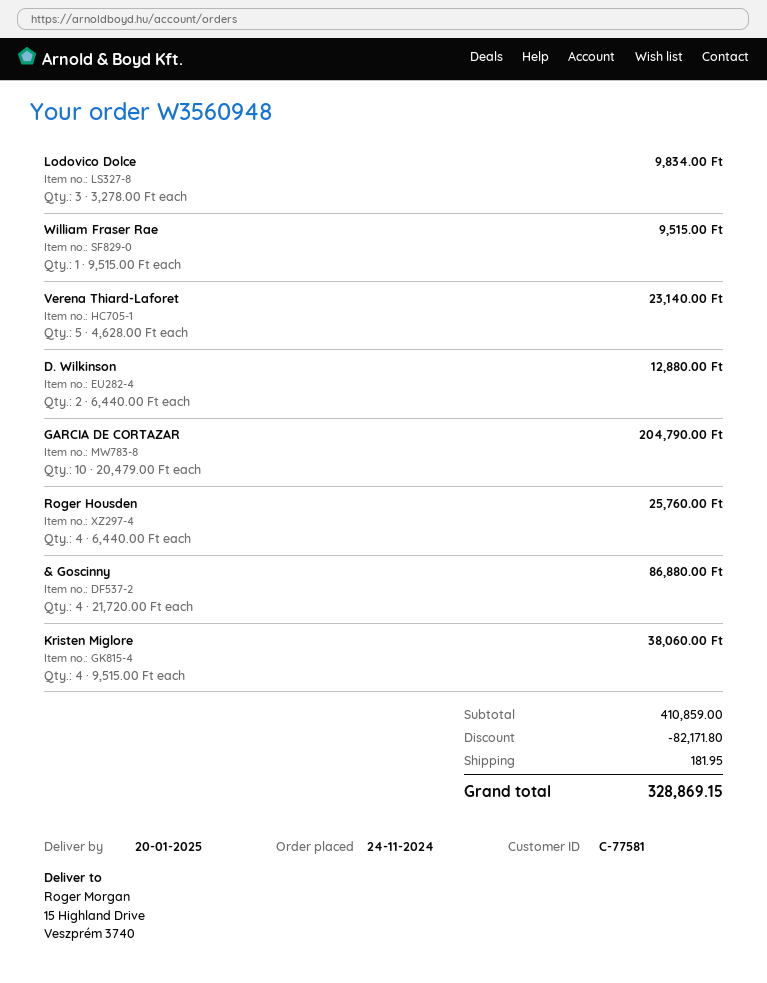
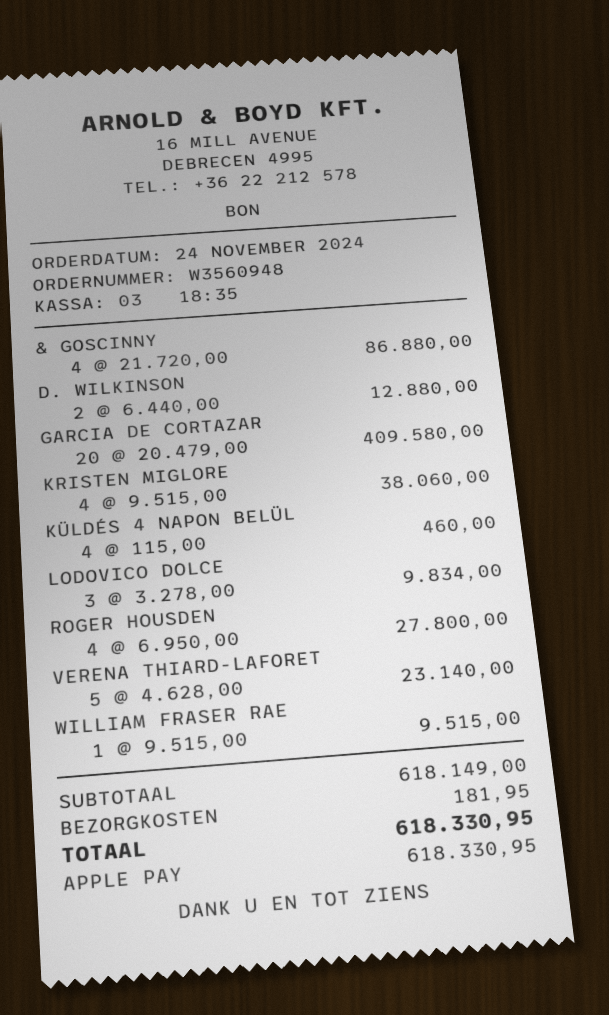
GARCIA DE CORTAZAR: 10 x 20479.00 = 204790.00 -> 20 x 20479.00 = 409580.00
Roger Housden: 4 x 6440.00 = 25760.00 -> 4 x 6950.00 = 27800.00
KÜLDÉS 4 NAPON BELÜL: none -> 4 x 115.00 = 460.00
subtotal: 410859.00 -> 618149.00
discount: 82171.80 -> none
total: 328869.15 -> 618330.95

